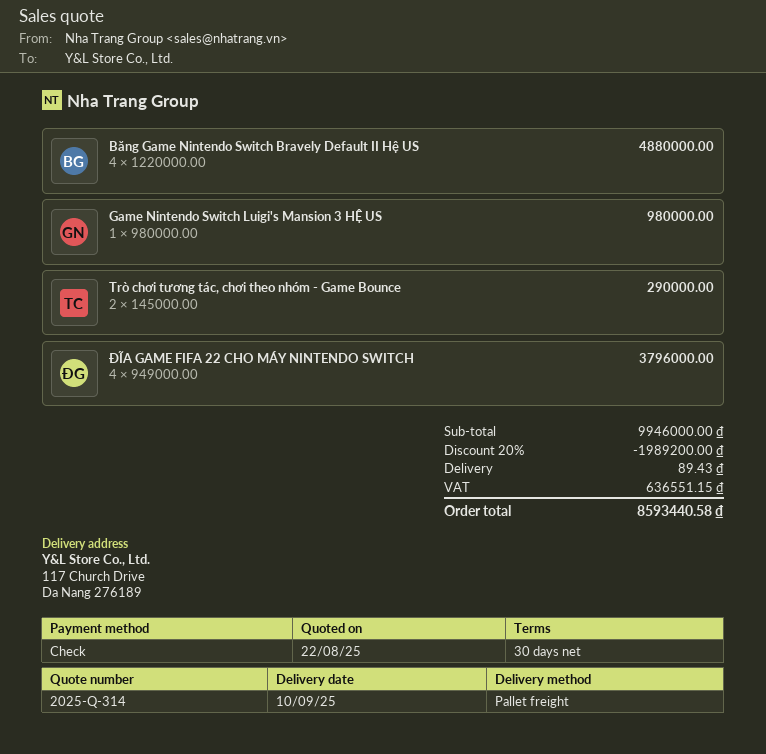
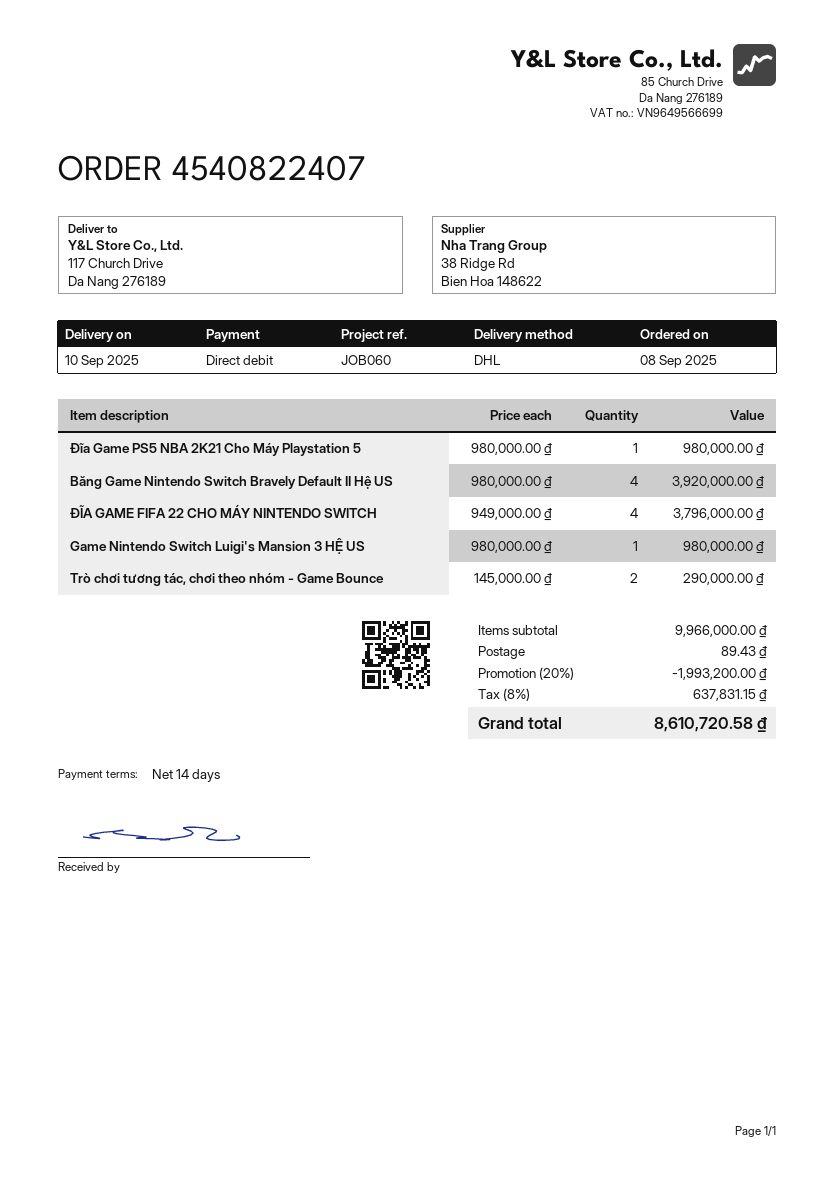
payment terms: 30 days -> 14 days
payment method: cheque -> direct debit
shipping method: pallet freight -> DHL
Băng Game Nintendo Switch Bravely Default II Hệ US: 4 x 1220000.00 = 4880000.00 -> 4 x 980000.00 = 3920000.00
Đĩa Game PS5 NBA 2K21 Cho Máy Playstation 5: none -> 1 x 980000.00 = 980000.00
subtotal: 9946000.00 -> 9966000.00
discount: 20% = 1989200.00 -> 20% = 1993200.00
tax: 636551.15 -> 637831.15
total: 8593440.58 -> 8610720.58

